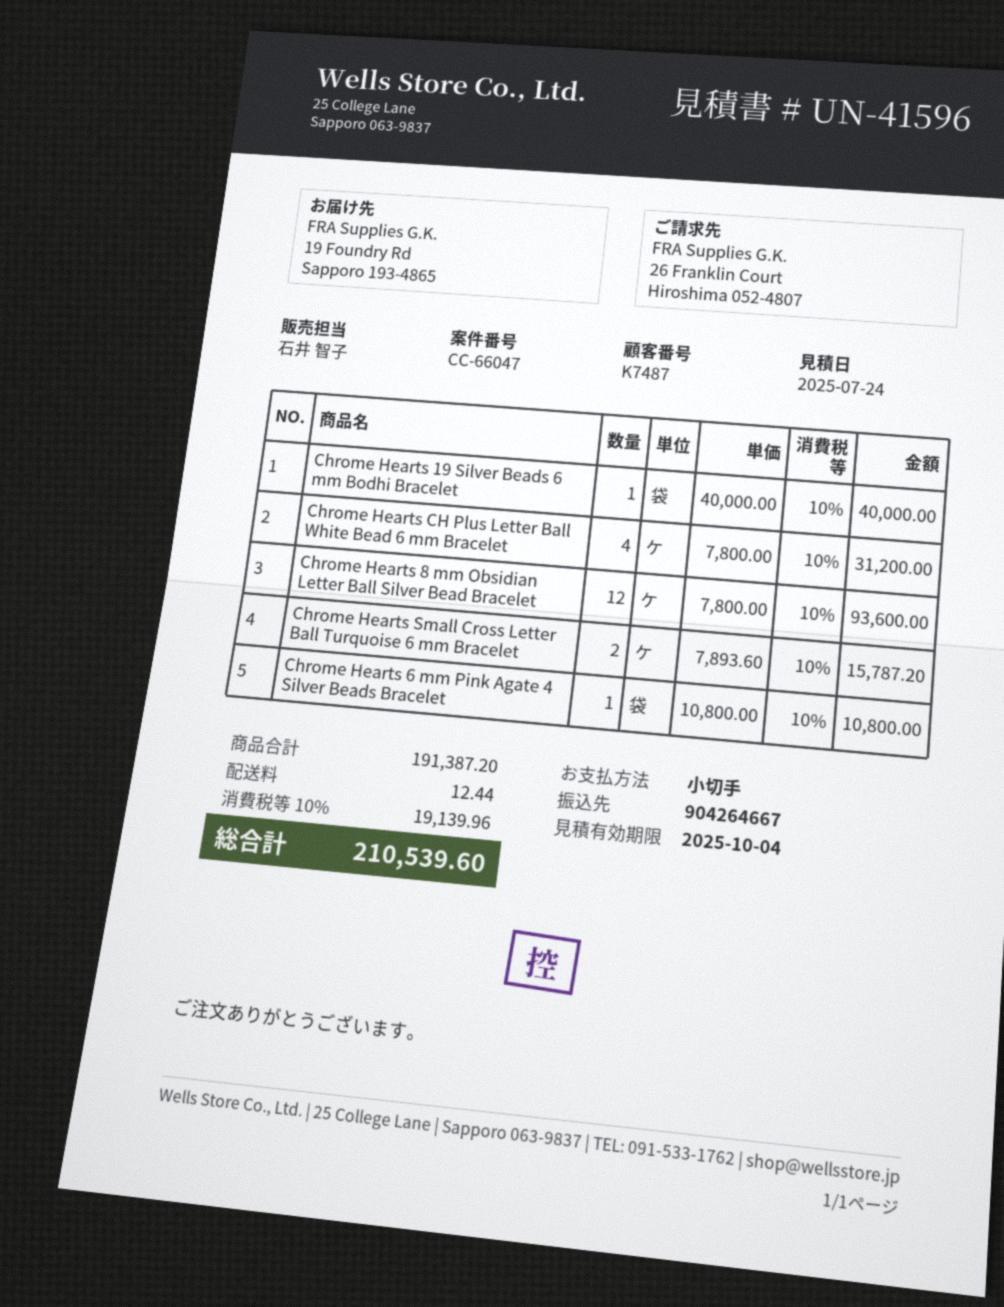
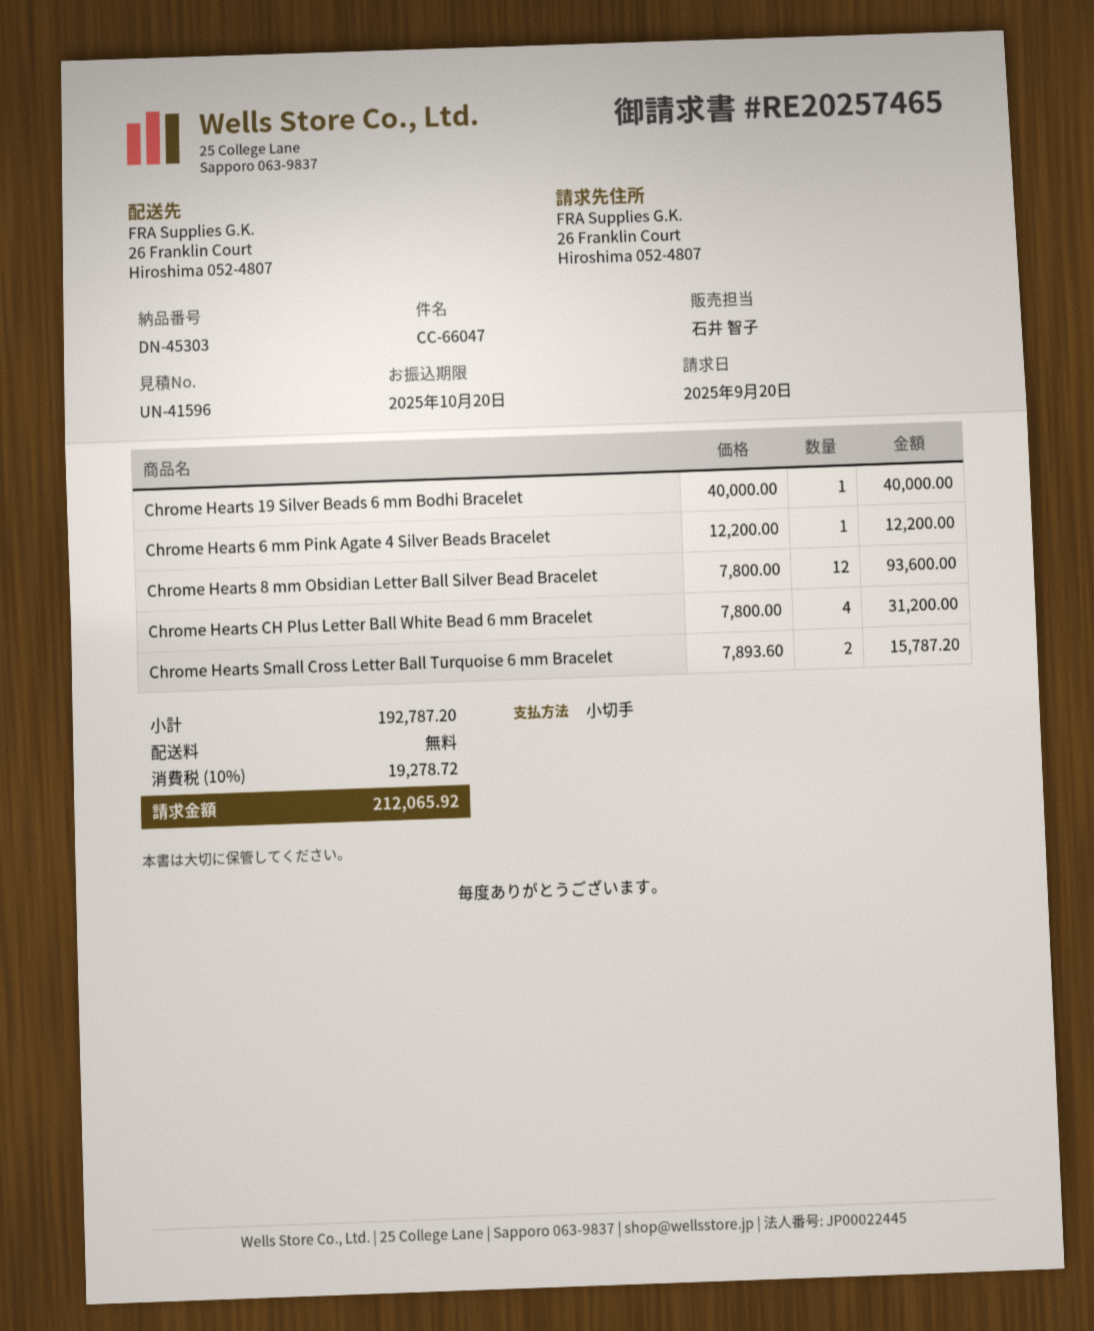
ship to: 19 Foundry Rd, Sapporo 193-4865 -> 26 Franklin Court, Hiroshima 052-4807
Chrome Hearts 6 mm Pink Agate 4 Silver Beads Bracelet: 1 x 10800.00 = 10800.00 -> 1 x 12200.00 = 12200.00
subtotal: 191387.20 -> 192787.20
shipping: 12.44 -> 0.00
tax: 10% = 19139.96 -> 10% = 19278.72
total: 210539.60 -> 212065.92

